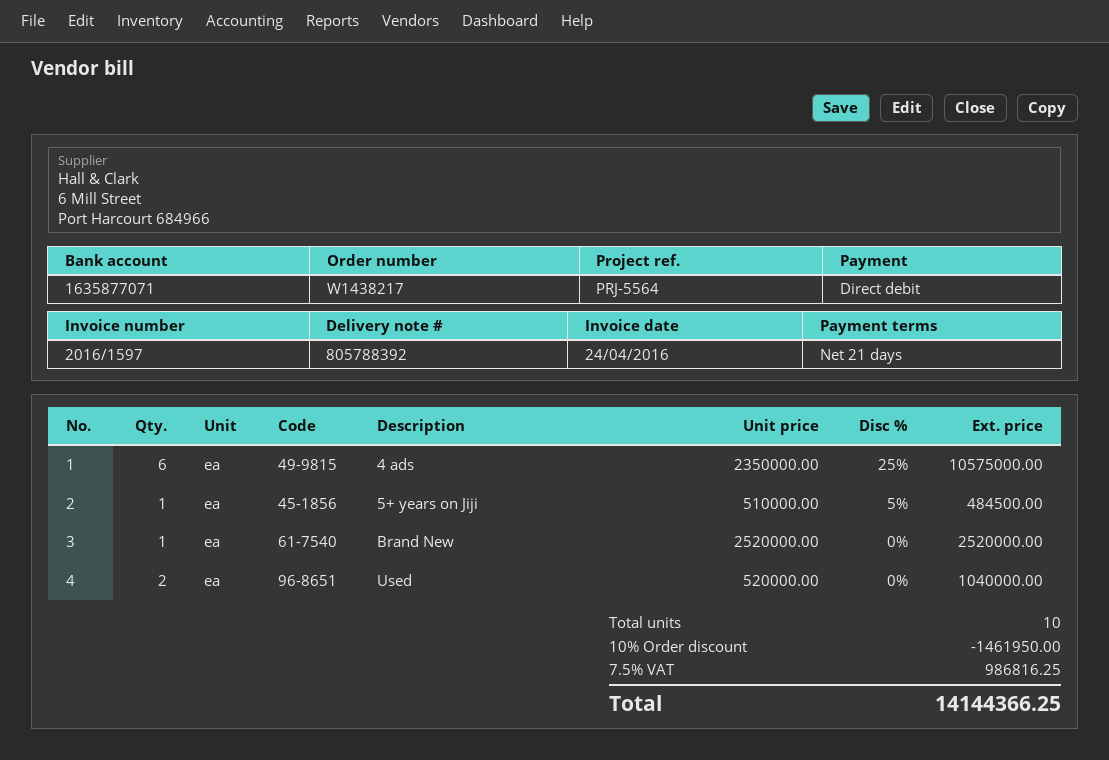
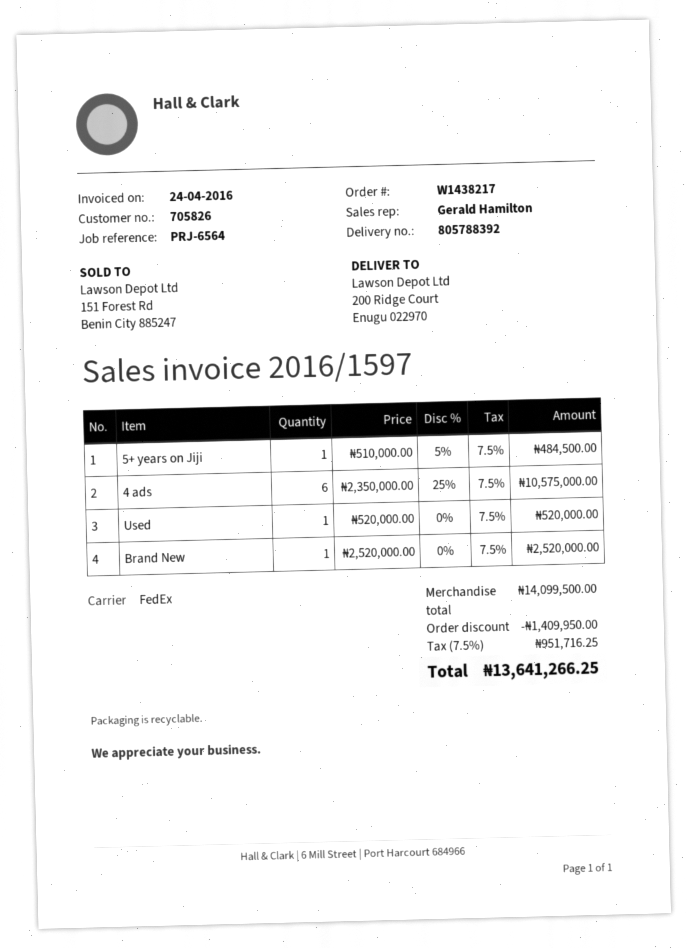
reference: PRJ-5564 -> PRJ-6564
Used: 2 x 520000.00 = 1040000.00 -> 1 x 520000.00 = 520000.00
discount: 1461950.00 -> 1409950.00
tax: 7.5% = 986816.25 -> 7.5% = 951716.25
total: 14144366.25 -> 13641266.25

